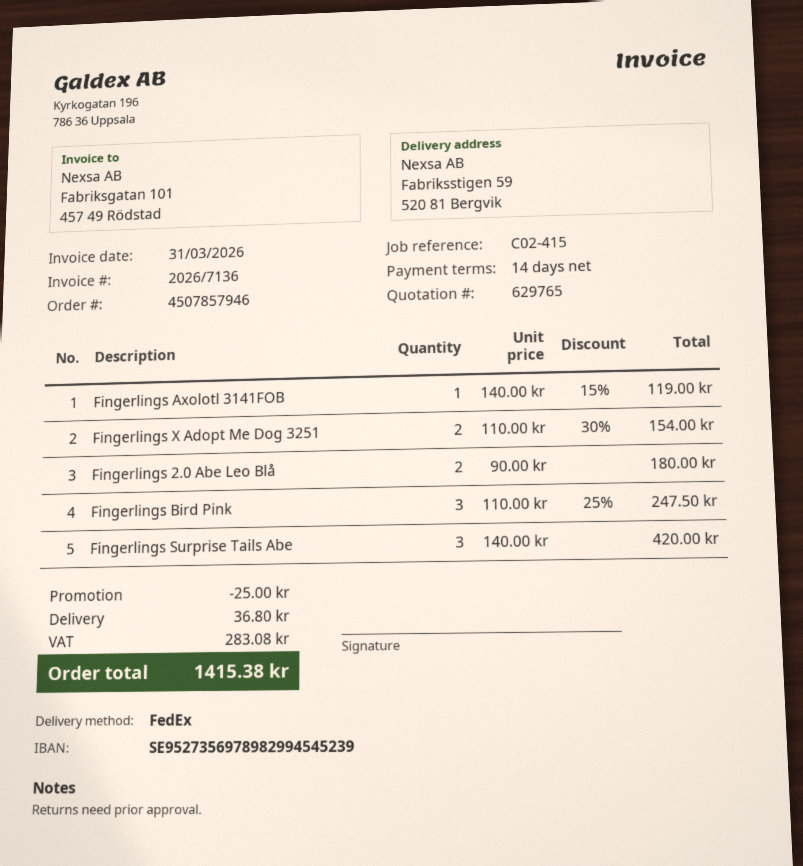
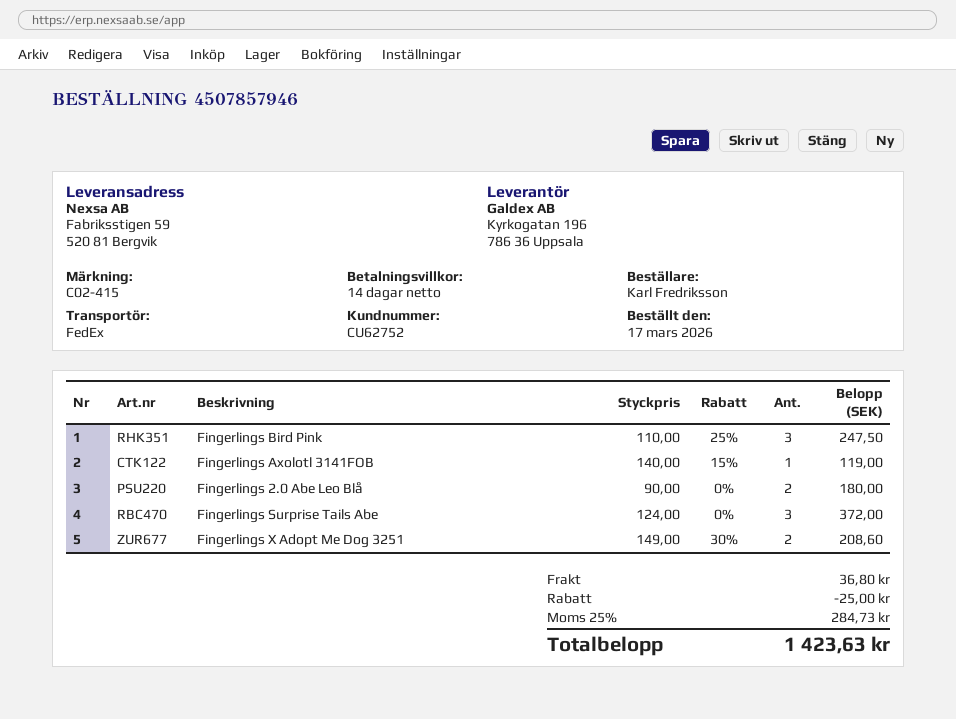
Fingerlings X Adopt Me Dog 3251: 2 x 110.00 - 30% = 154.00 -> 2 x 149.00 - 30% = 208.60
Fingerlings Surprise Tails Abe: 3 x 140.00 = 420.00 -> 3 x 124.00 = 372.00
tax: 283.08 -> 284.73
total: 1415.38 -> 1423.63

